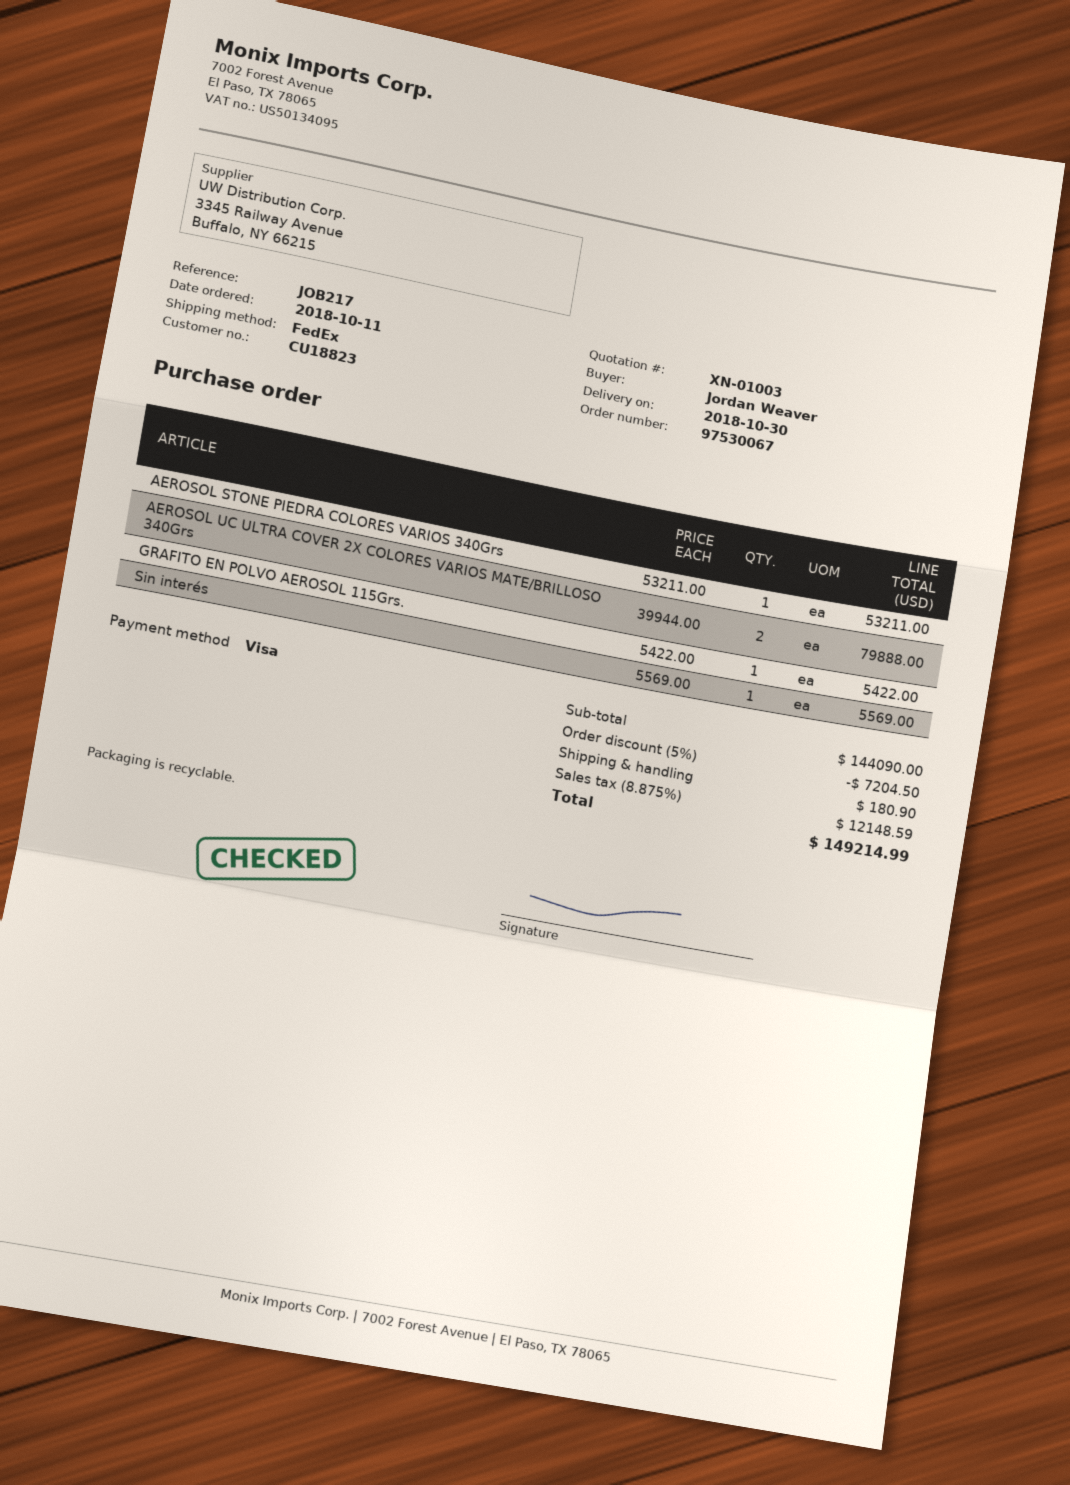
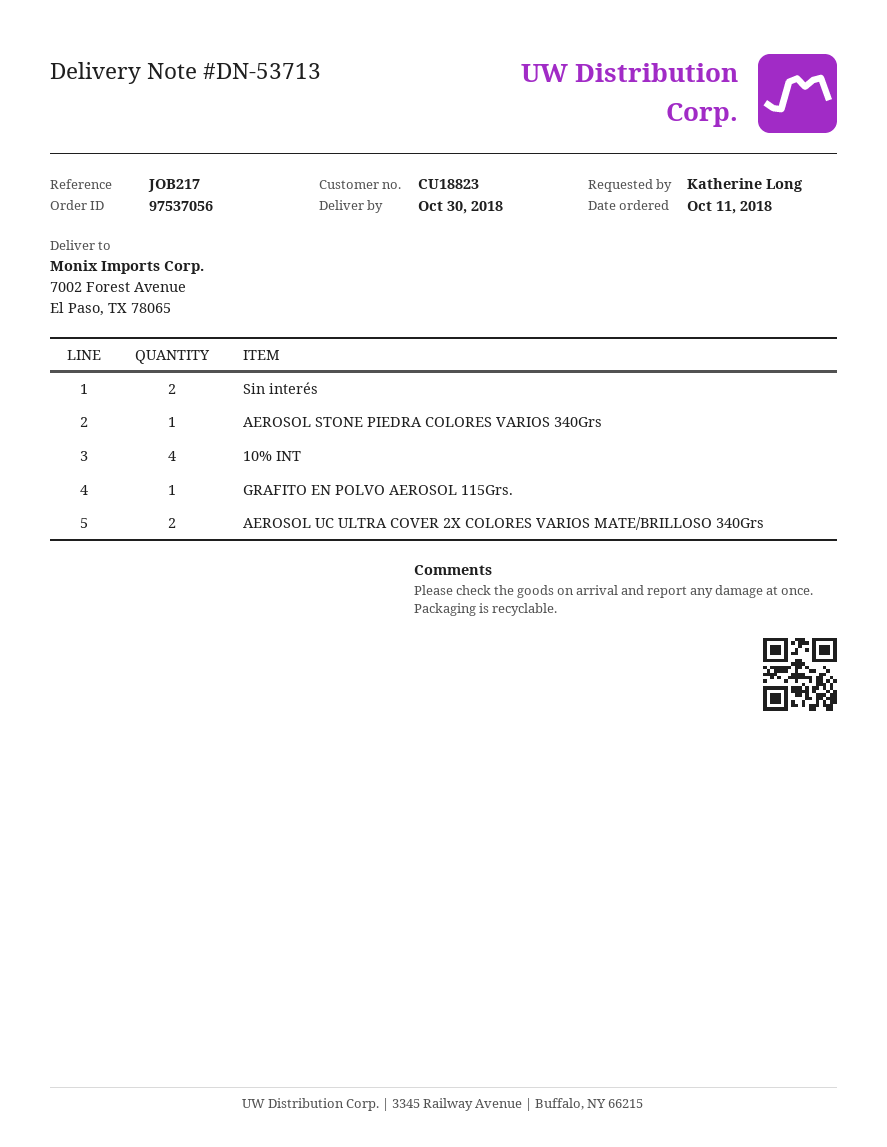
order number: 97530067 -> 97537056
ordered by: Jordan Weaver -> Katherine Long
Sin interés: 1 -> 2
10% INT: none -> 4

